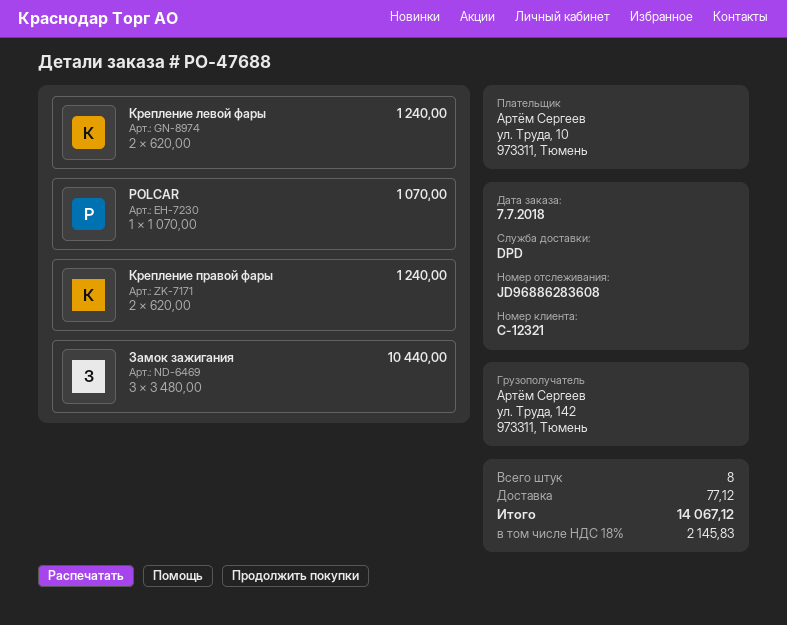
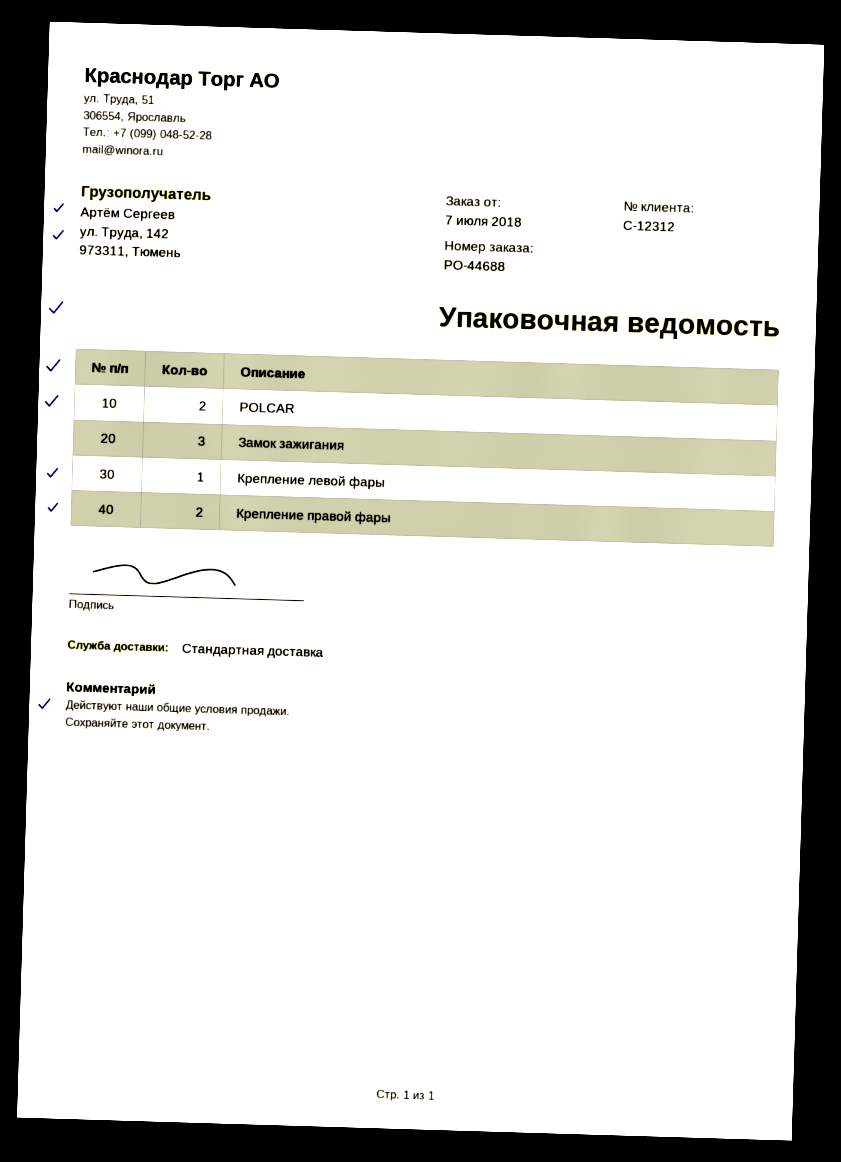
order number: PO-47688 -> PO-44688
customer number: C-12321 -> C-12312
shipping method: DPD -> standard
Крепление левой фары: 2 -> 1
POLCAR: 1 -> 2

